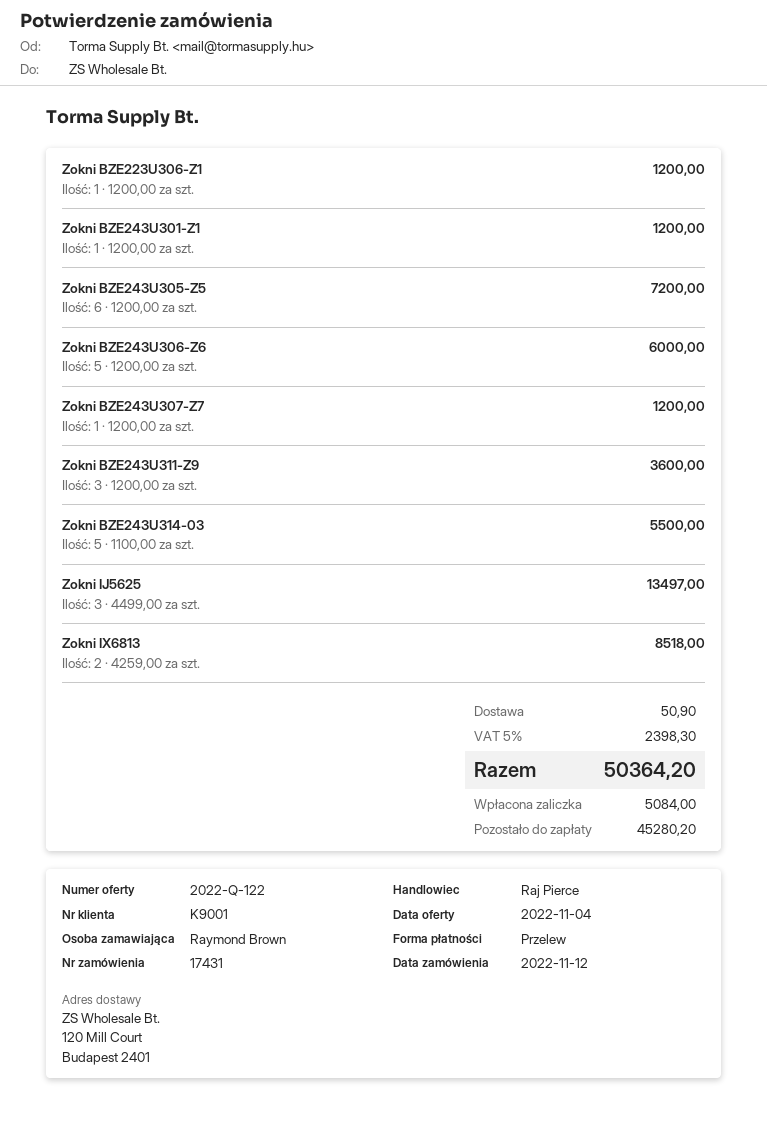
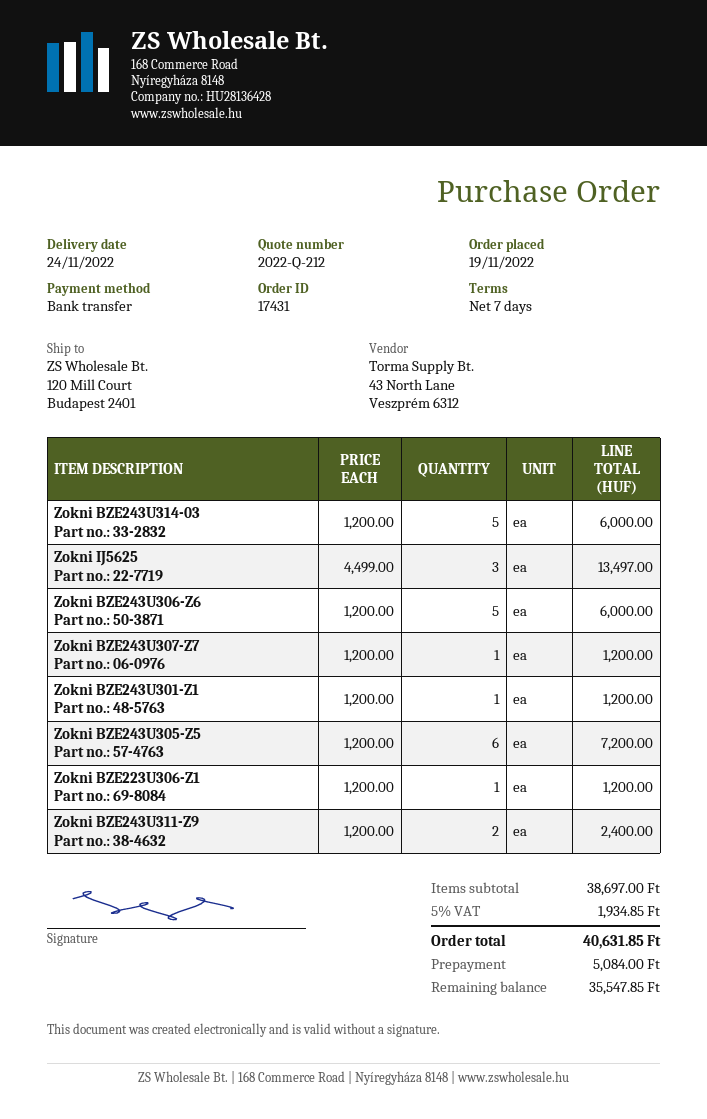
quote number: 2022-Q-122 -> 2022-Q-212
order date: 2022-11-12 -> 2022-11-19
Zokni BZE243U311-Z9: 3 x 1200.00 = 3600.00 -> 2 x 1200.00 = 2400.00
Zokni BZE243U314-03: 5 x 1100.00 = 5500.00 -> 5 x 1200.00 = 6000.00
Zokni IX6813: 2 x 4259.00 = 8518.00 -> none
shipping: 50.90 -> none
tax: 5% = 2398.30 -> 5% = 1934.85
total: 50364.20 -> 40631.85
balance: 45280.20 -> 35547.85

